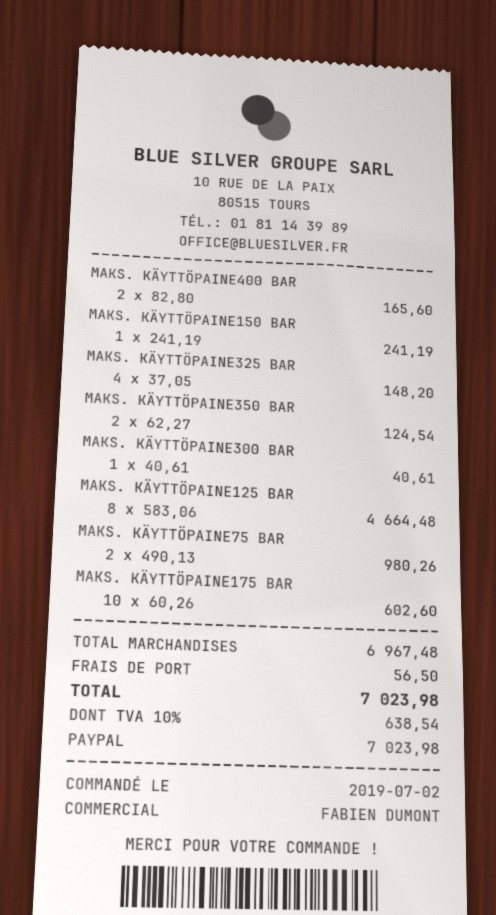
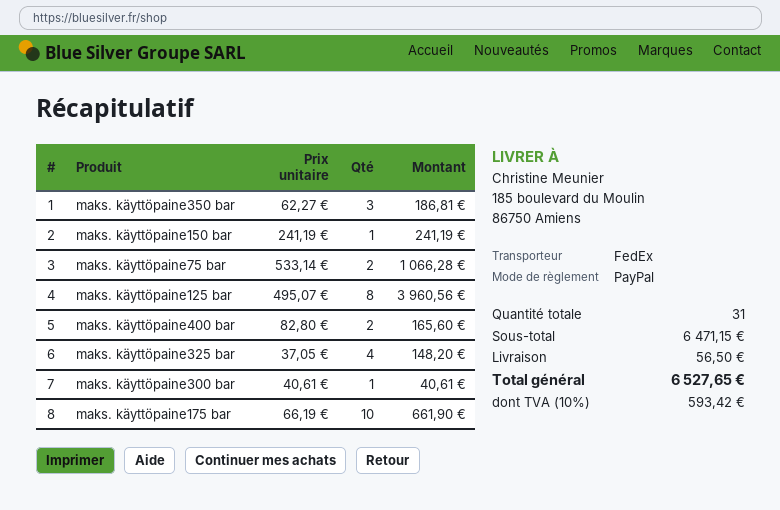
MAKS. KÄYTTÖPAINE350 BAR: 2 x 62.27 = 124.54 -> 3 x 62.27 = 186.81
MAKS. KÄYTTÖPAINE125 BAR: 8 x 583.06 = 4664.48 -> 8 x 495.07 = 3960.56
MAKS. KÄYTTÖPAINE75 BAR: 2 x 490.13 = 980.26 -> 2 x 533.14 = 1066.28
MAKS. KÄYTTÖPAINE175 BAR: 10 x 60.26 = 602.60 -> 10 x 66.19 = 661.90
subtotal: 6967.48 -> 6471.15
tax: 10% = 638.54 -> 10% = 593.42
total: 7023.98 -> 6527.65

